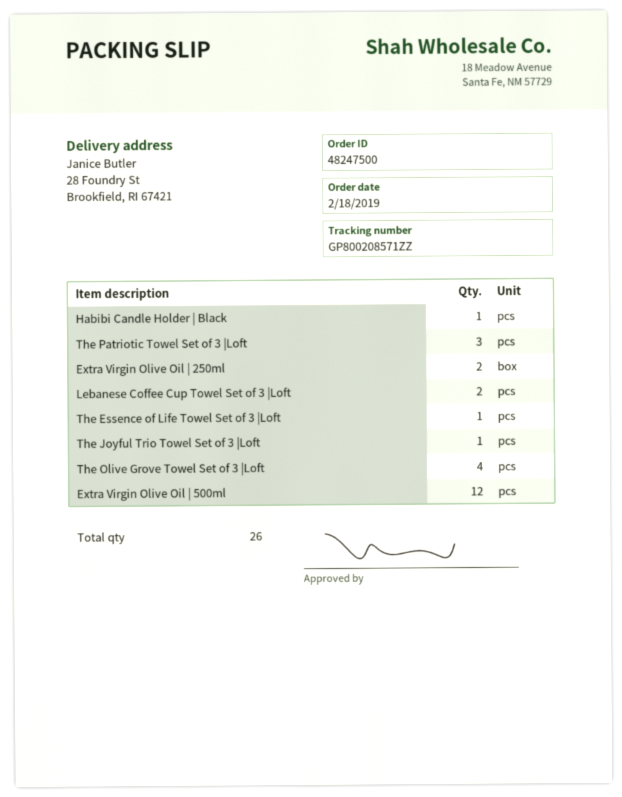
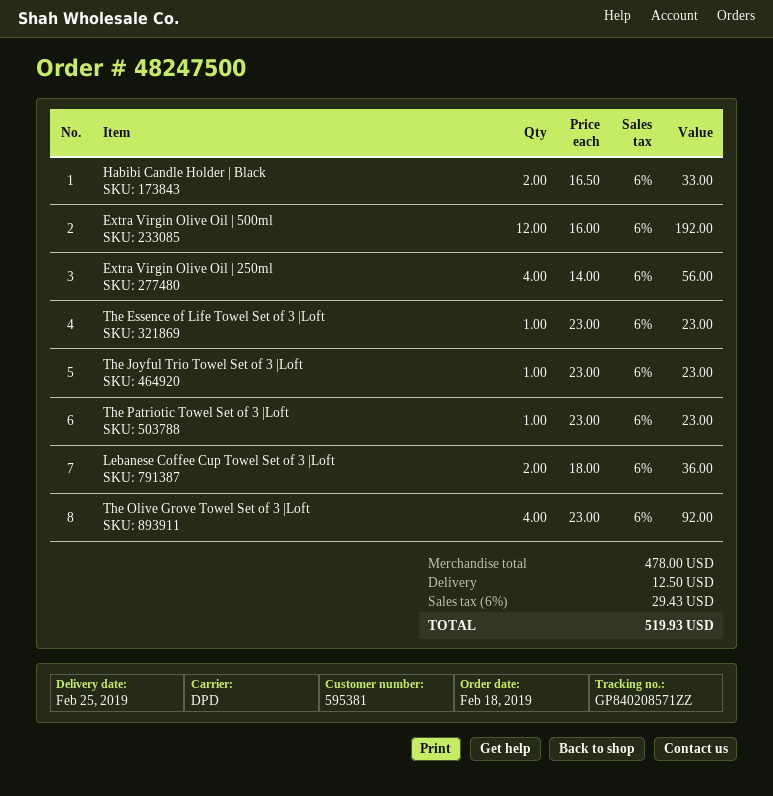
tracking number: GP800208571ZZ -> GP840208571ZZ
Habibi Candle Holder | Black: 1 -> 2
The Patriotic Towel Set of 3 |Loft: 3 -> 1
Extra Virgin Olive Oil | 250ml: 2 -> 4

